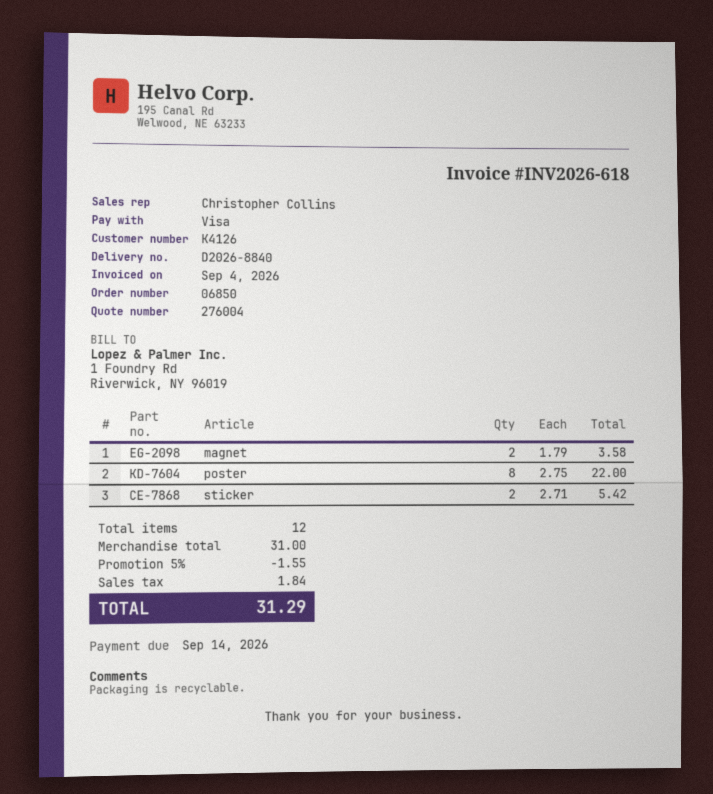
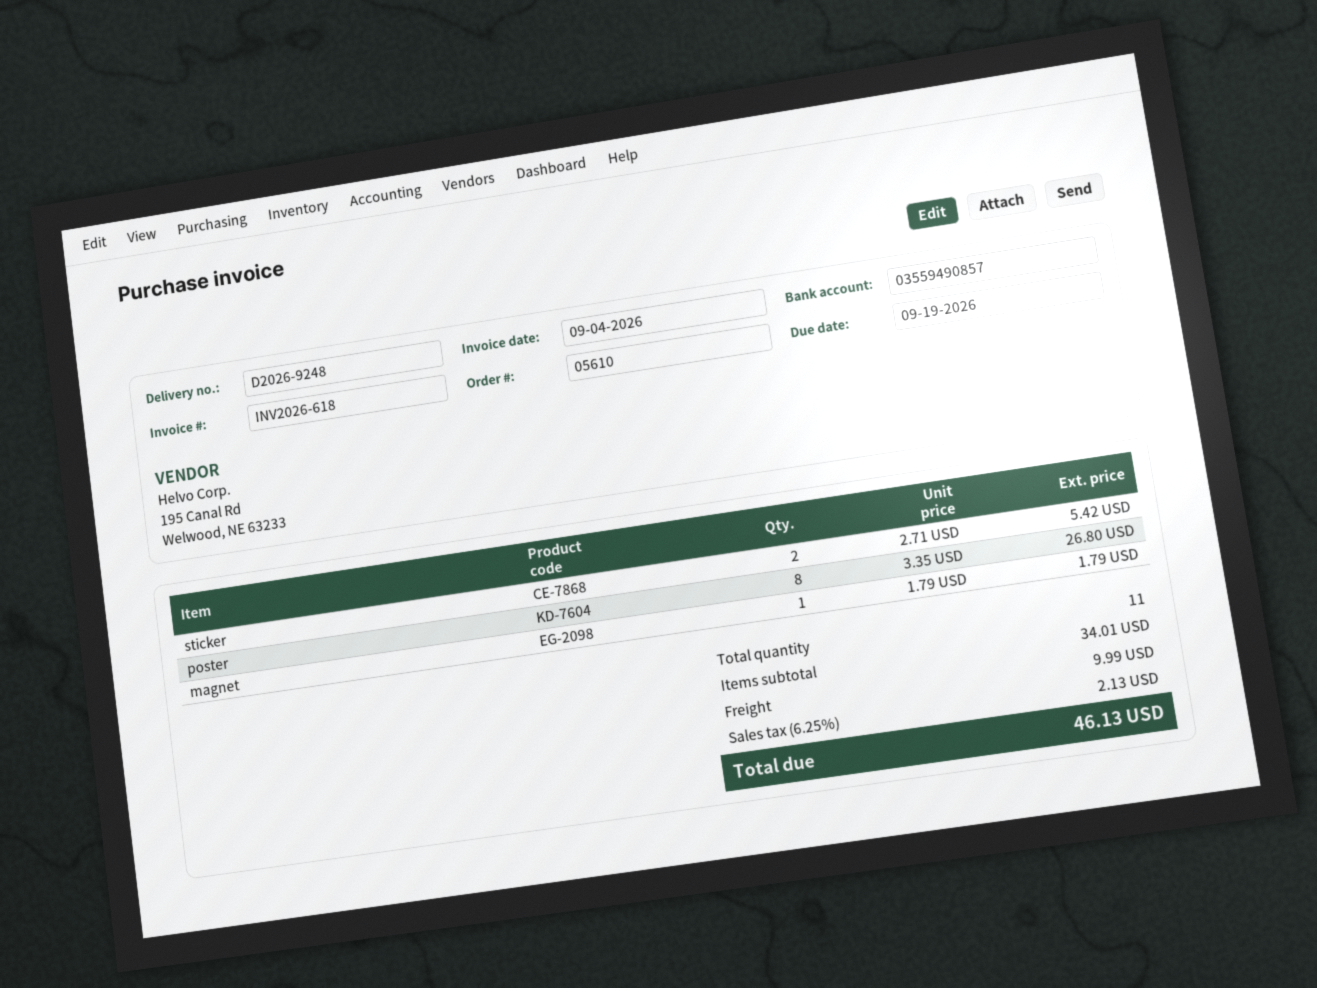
order number: 06850 -> 05610
delivery note number: D2026-8840 -> D2026-9248
due date: 2026-09-14 -> 2026-09-19
magnet: 2 x 1.79 = 3.58 -> 1 x 1.79 = 1.79
poster: 8 x 2.75 = 22.00 -> 8 x 3.35 = 26.80
total quantity: 12 -> 11
subtotal: 31.00 -> 34.01
discount: 5% = 1.55 -> none
shipping: none -> 9.99
tax: 1.84 -> 2.13
total: 31.29 -> 46.13

